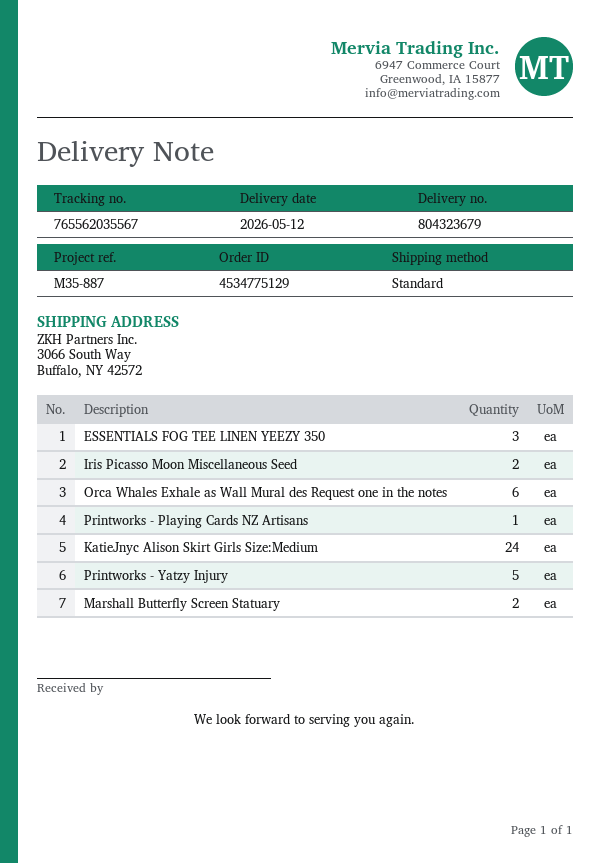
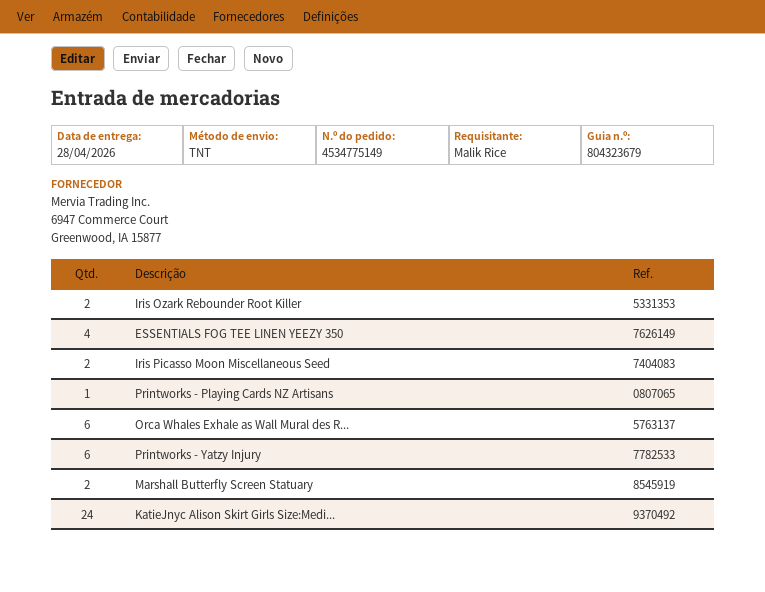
order number: 4534775129 -> 4534775149
delivery date: 2026-05-12 -> 2026-04-28
shipping method: standard -> TNT
ESSENTIALS FOG TEE LINEN YEEZY 350: 3 -> 4
Printworks - Yatzy Injury: 5 -> 6
Iris Ozark Rebounder Root Killer: none -> 2

